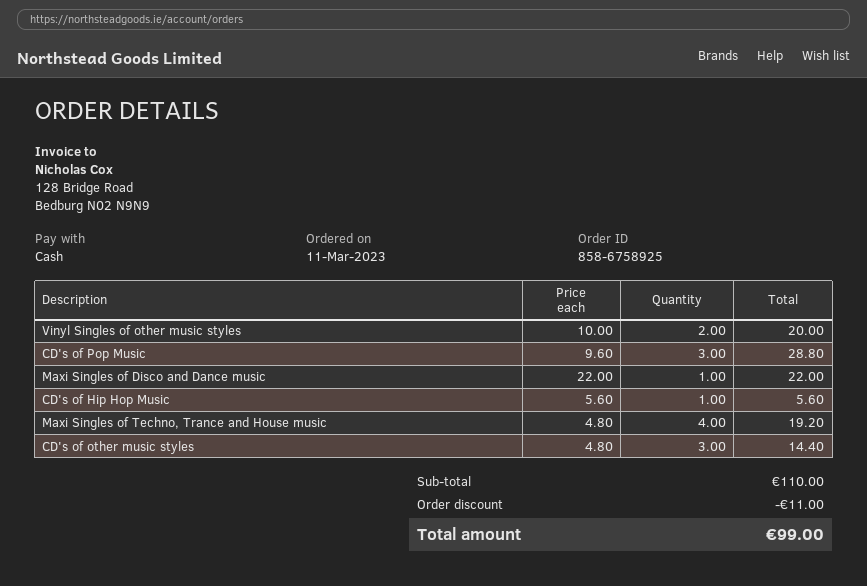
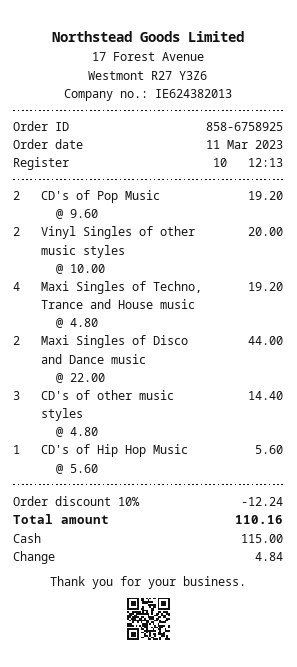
CD's of Pop Music: 3 x 9.60 = 28.80 -> 2 x 9.60 = 19.20
Maxi Singles of Disco and Dance music: 1 x 22.00 = 22.00 -> 2 x 22.00 = 44.00
discount: 11.00 -> 12.24
total: 99.00 -> 110.16

